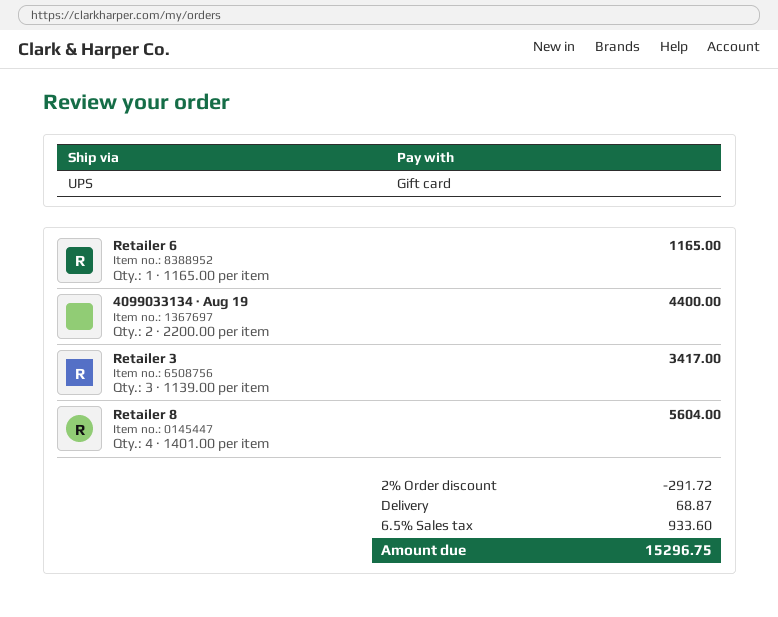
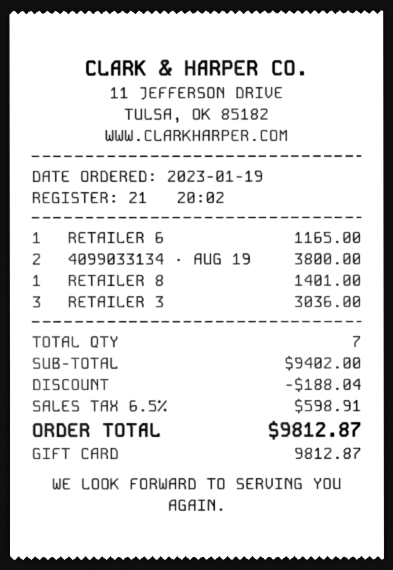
4099033134 · Aug 19: 2 for 4400.00 -> 2 for 3800.00
Retailer 3: 3 for 3417.00 -> 3 for 3036.00
Retailer 8: 4 for 5604.00 -> 1 for 1401.00
discount: 291.72 -> 188.04
shipping: 68.87 -> none
tax: 6.5% = 933.60 -> 6.5% = 598.91
total: 15296.75 -> 9812.87

